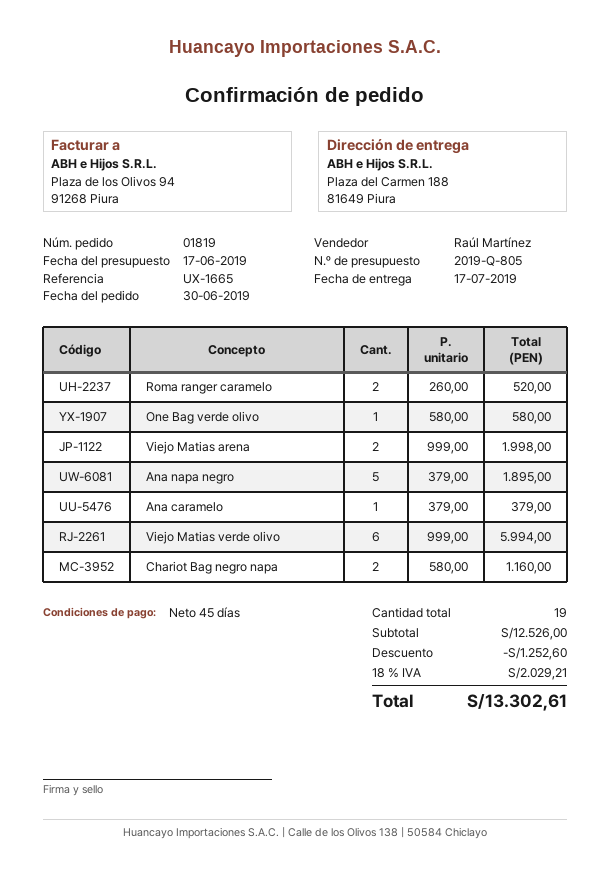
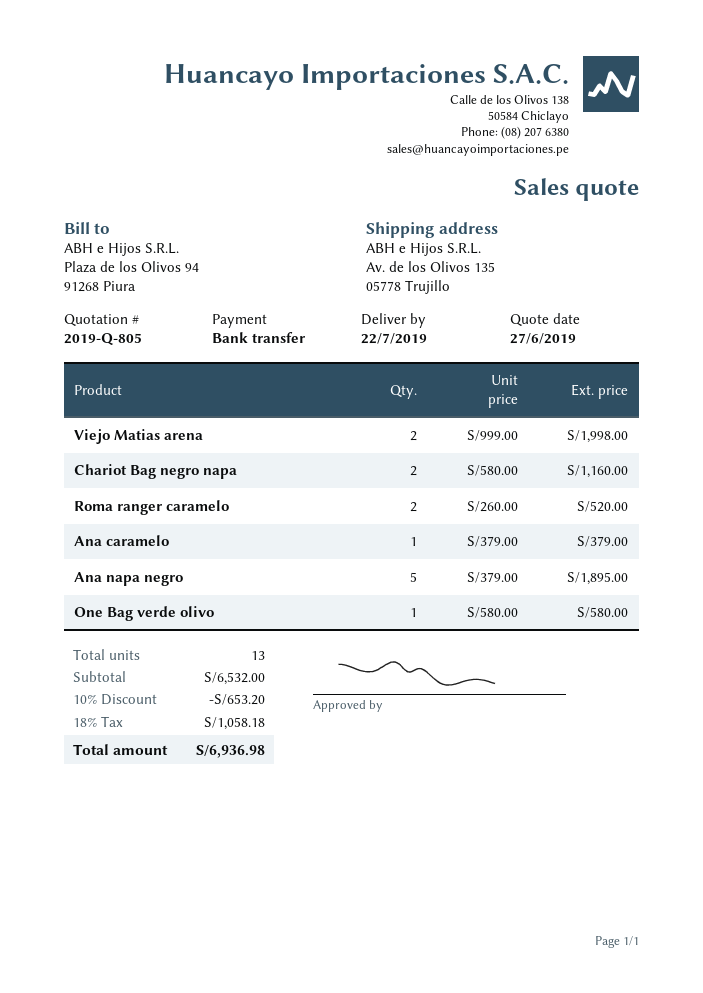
quote date: 2019-06-17 -> 2019-06-27
delivery date: 2019-07-17 -> 2019-07-22
ship to: Plaza del Carmen 188, 81649 Piura -> Av. de los Olivos 135, 05778 Trujillo
Viejo Matias verde olivo: 6 x 999.00 = 5994.00 -> none
total quantity: 19 -> 13
subtotal: 12526.00 -> 6532.00
discount: 1252.60 -> 653.20
tax: 18% = 2029.21 -> 18% = 1058.18
total: 13302.61 -> 6936.98

